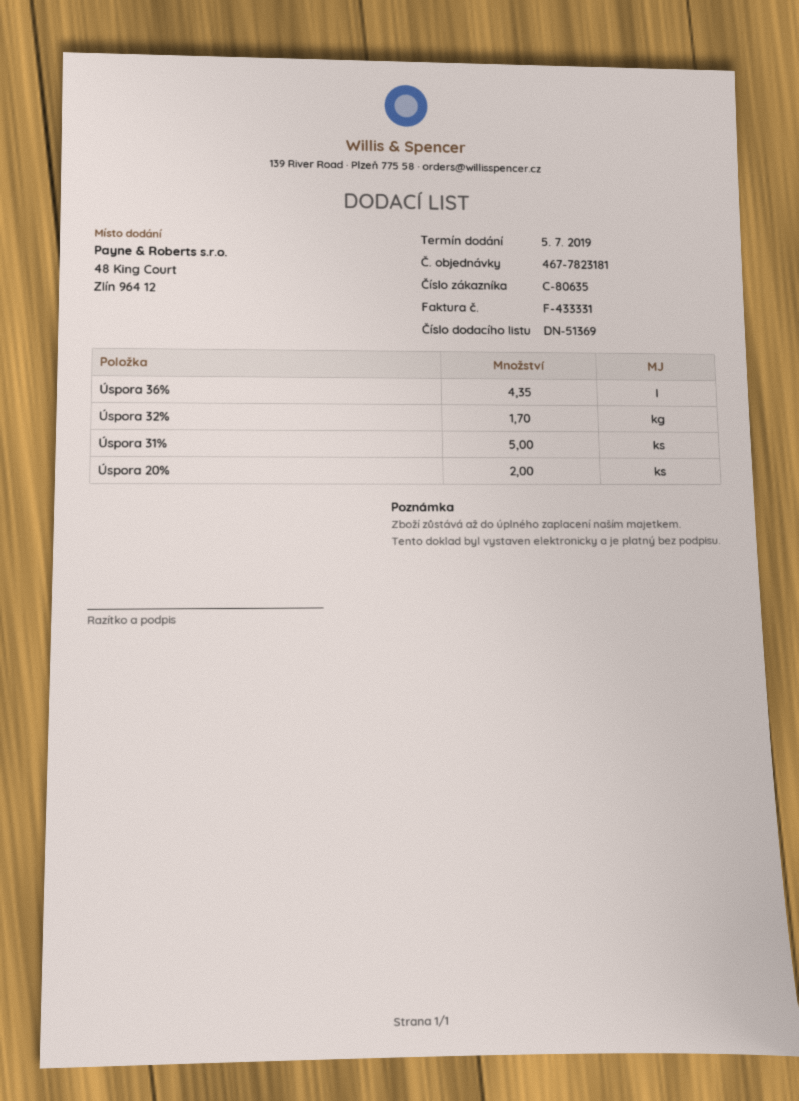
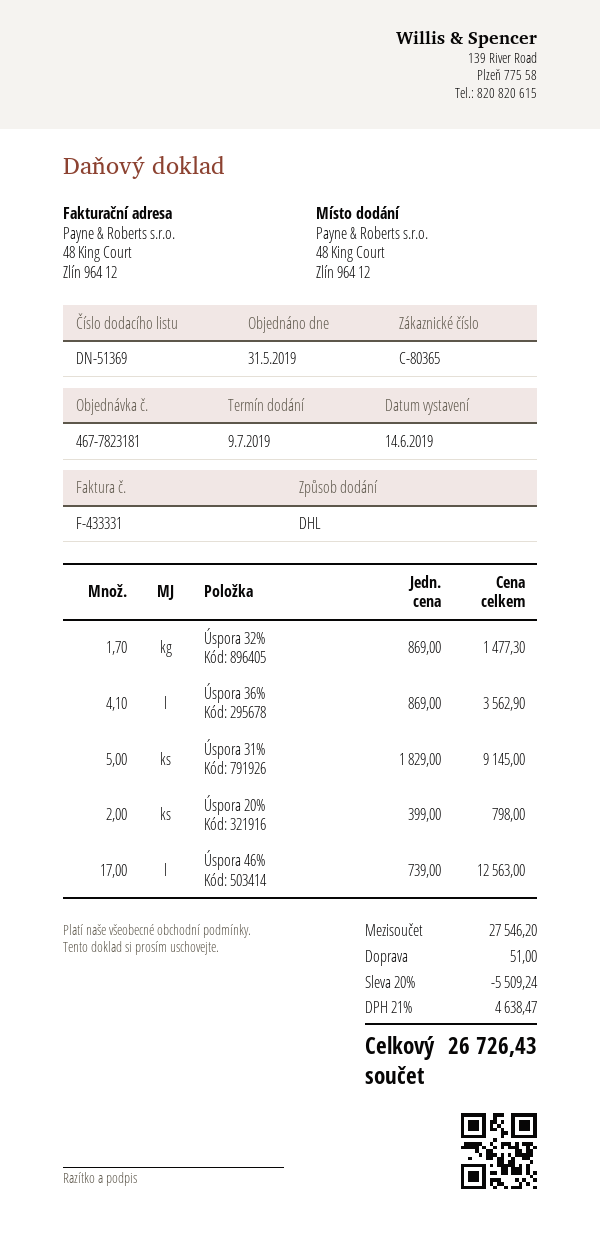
delivery date: 2019-07-05 -> 2019-07-09
customer number: C-80635 -> C-80365
Úspora 36%: 4.35 -> 4.1
Úspora 46%: none -> 17

